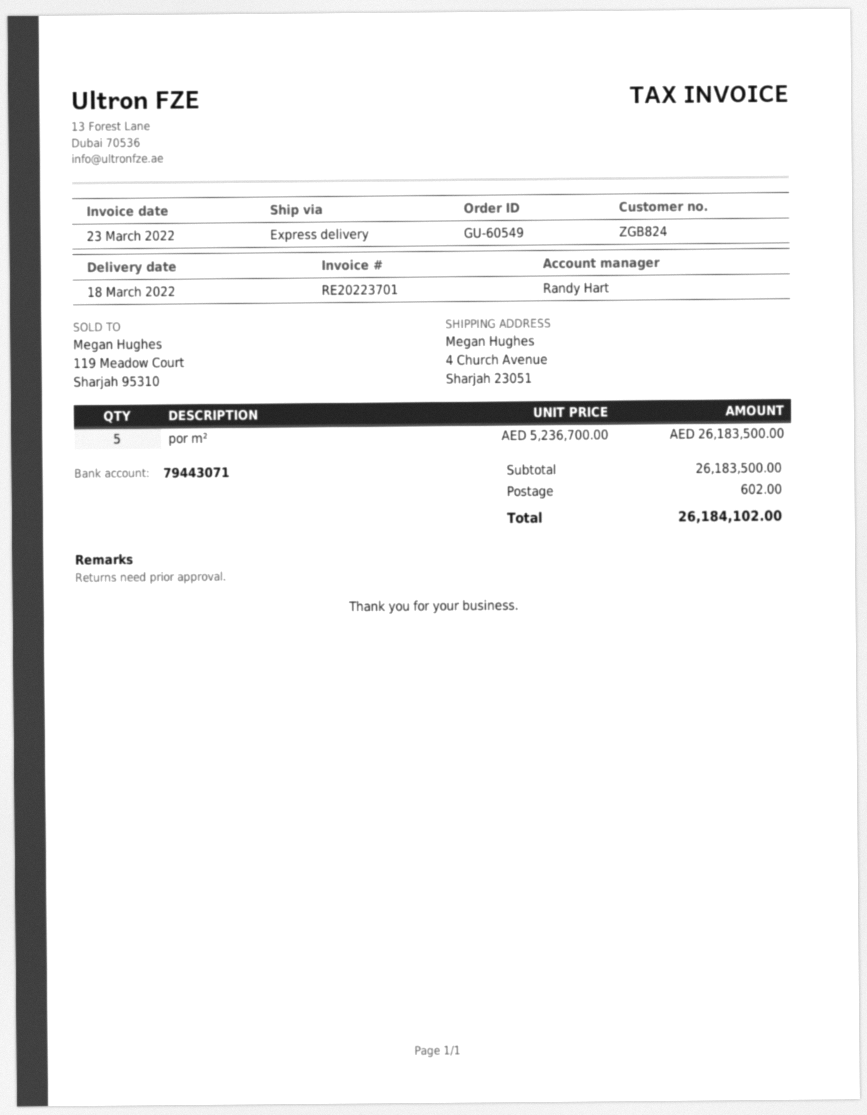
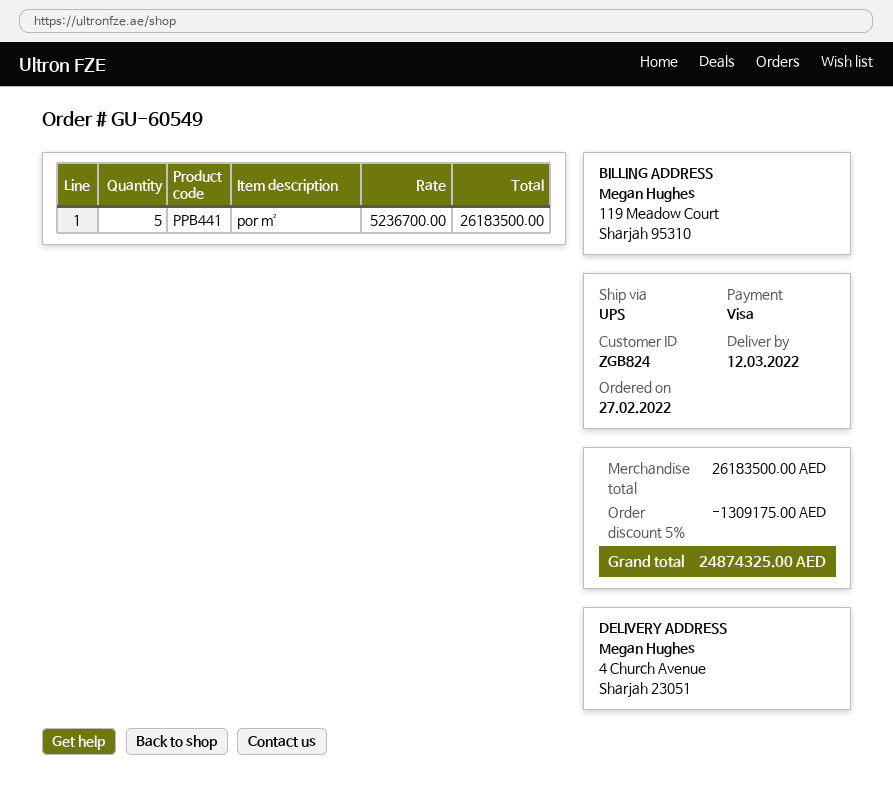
delivery date: 2022-03-18 -> 2022-03-12
shipping method: express -> UPS
discount: none -> 5% = 1309175.00
shipping: 602.00 -> none
total: 26184102.00 -> 24874325.00

